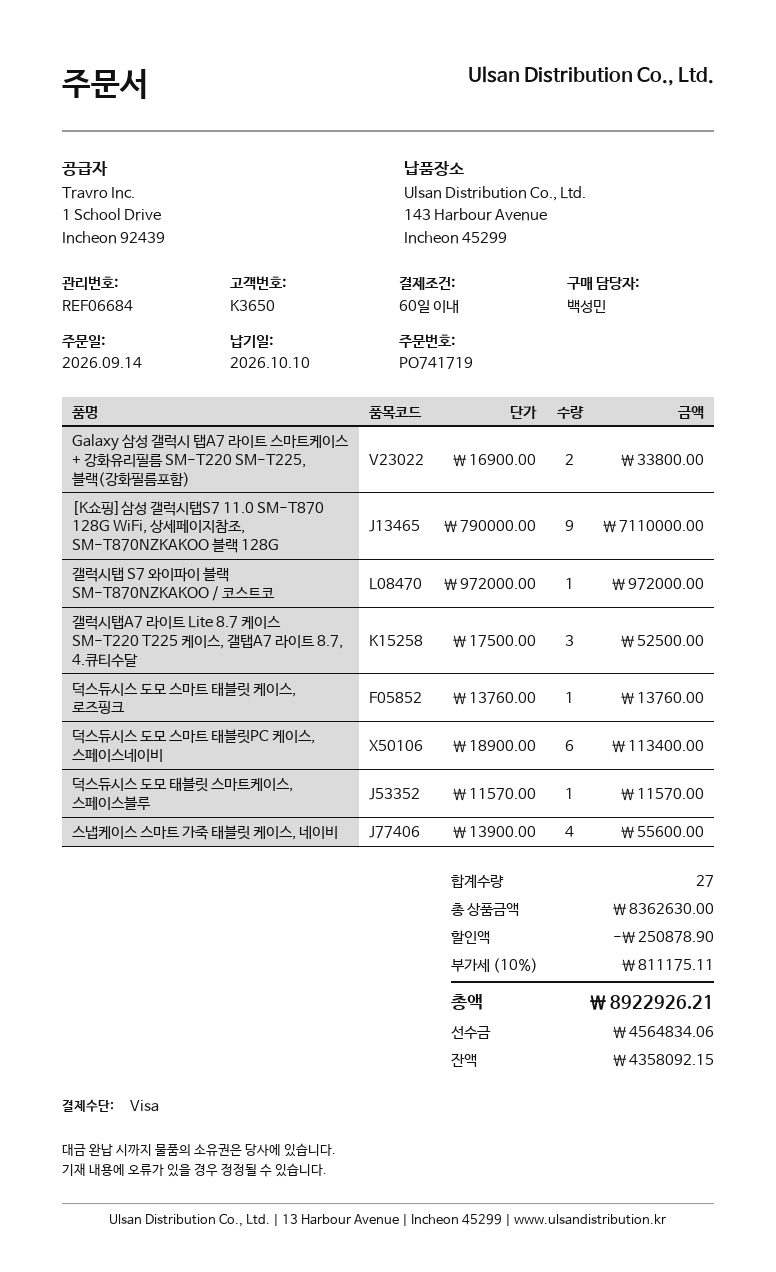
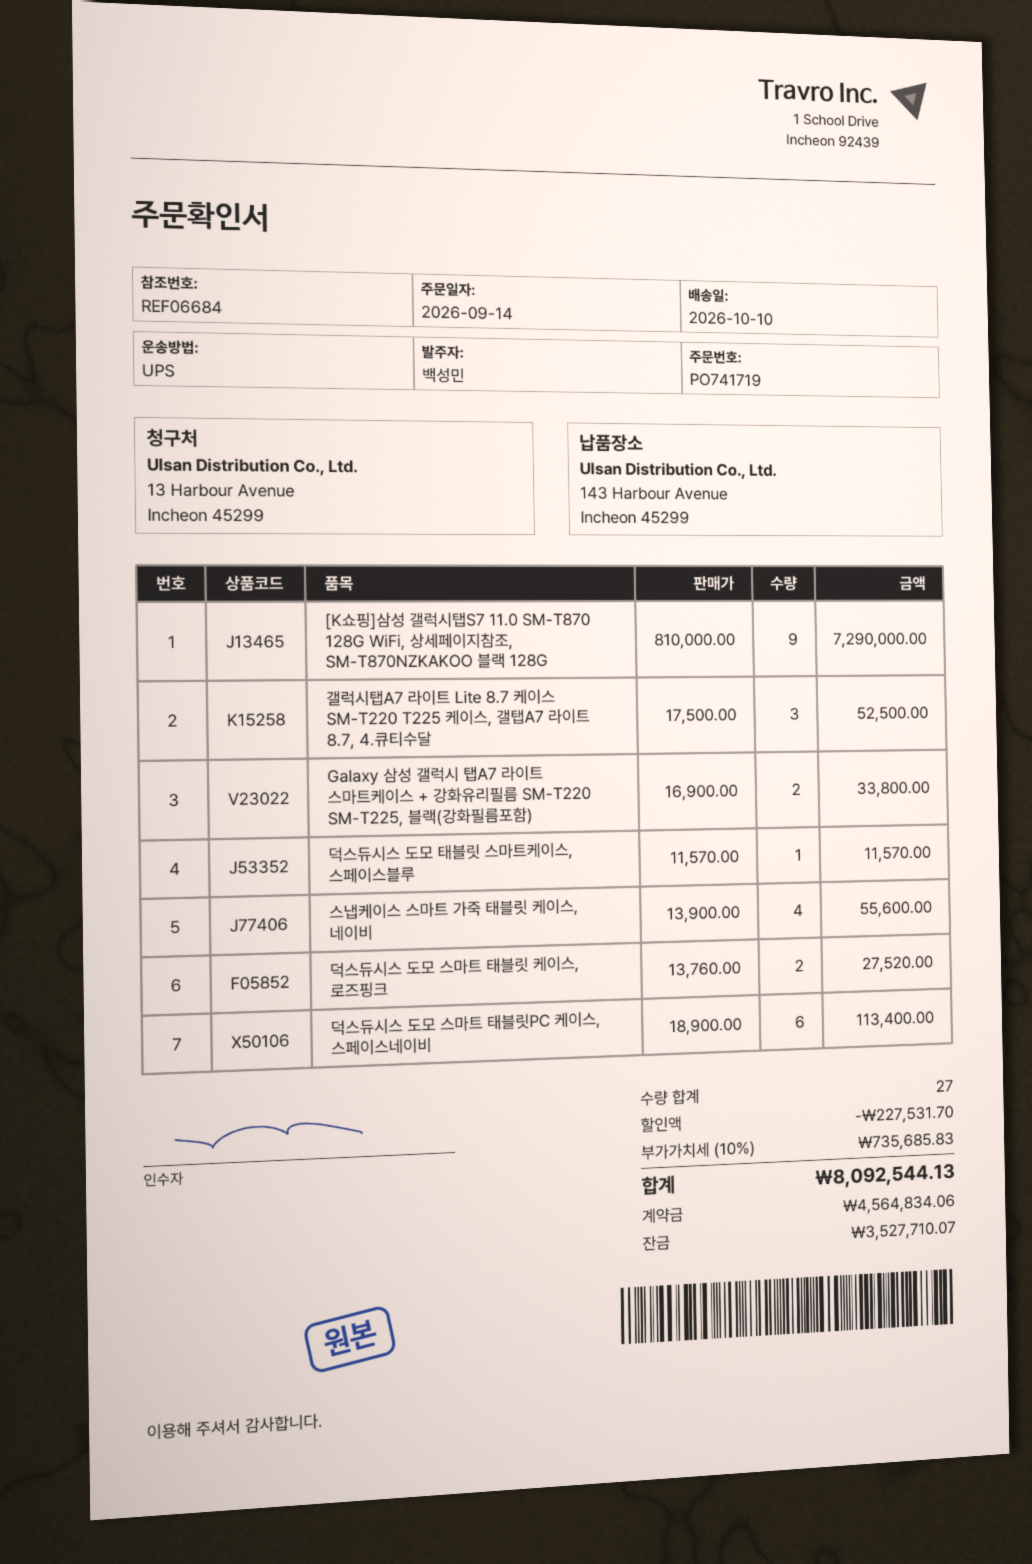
[K쇼핑]삼성 갤럭시탭S7 11.0 SM-T870 128G WiFi, 상세페이지참조, SM-T870NZKAKOO 블랙 128G: 9 x 790000.00 = 7110000.00 -> 9 x 810000.00 = 7290000.00
갤럭시탭 S7 와이파이 블랙 SM-T870NZKAKOO / 코스트코: 1 x 972000.00 = 972000.00 -> none
덕스듀시스 도모 스마트 태블릿 케이스, 로즈핑크: 1 x 13760.00 = 13760.00 -> 2 x 13760.00 = 27520.00
discount: 250878.90 -> 227531.70
tax: 10% = 811175.11 -> 10% = 735685.83
total: 8922926.21 -> 8092544.13
balance: 4358092.15 -> 3527710.07

